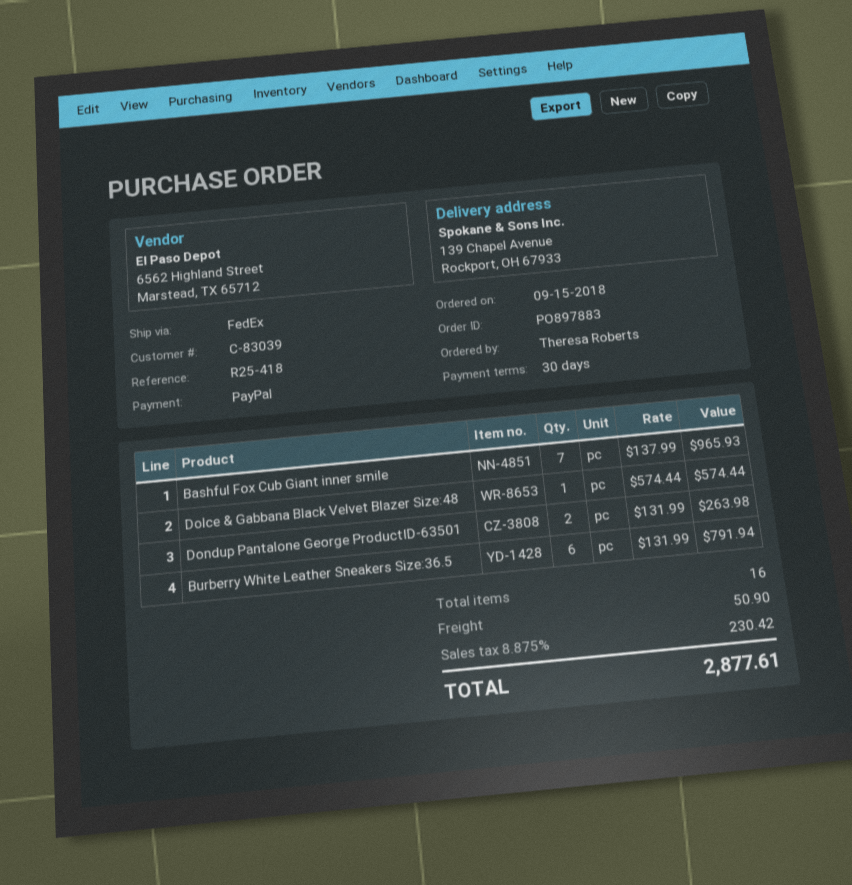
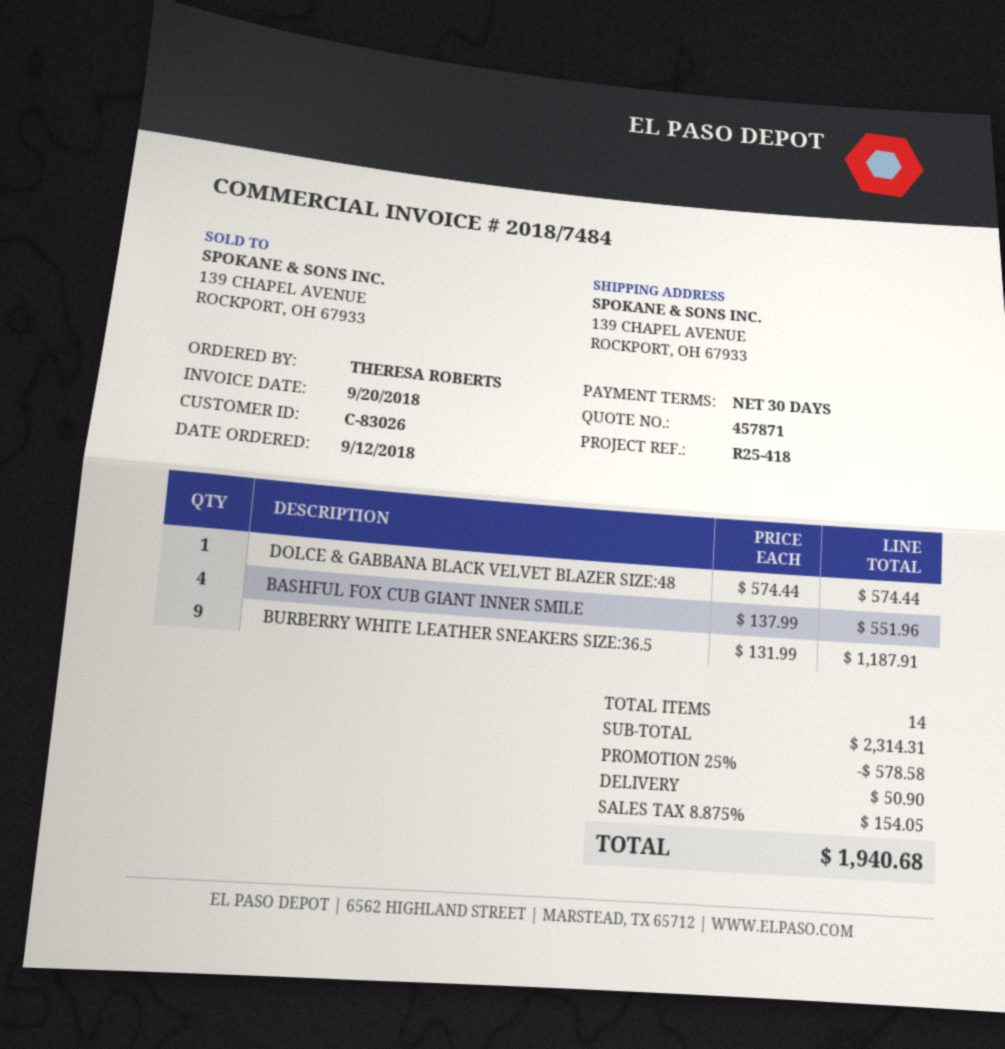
order date: 2018-09-15 -> 2018-09-12
customer number: C-83039 -> C-83026
Bashful Fox Cub Giant inner smile: 7 x 137.99 = 965.93 -> 4 x 137.99 = 551.96
Dondup Pantalone George ProductID-63501: 2 x 131.99 = 263.98 -> none
Burberry White Leather Sneakers Size:36.5: 6 x 131.99 = 791.94 -> 9 x 131.99 = 1187.91
total quantity: 16 -> 14
discount: none -> 25% = 578.58
tax: 8.875% = 230.42 -> 8.875% = 154.05
total: 2877.61 -> 1940.68

